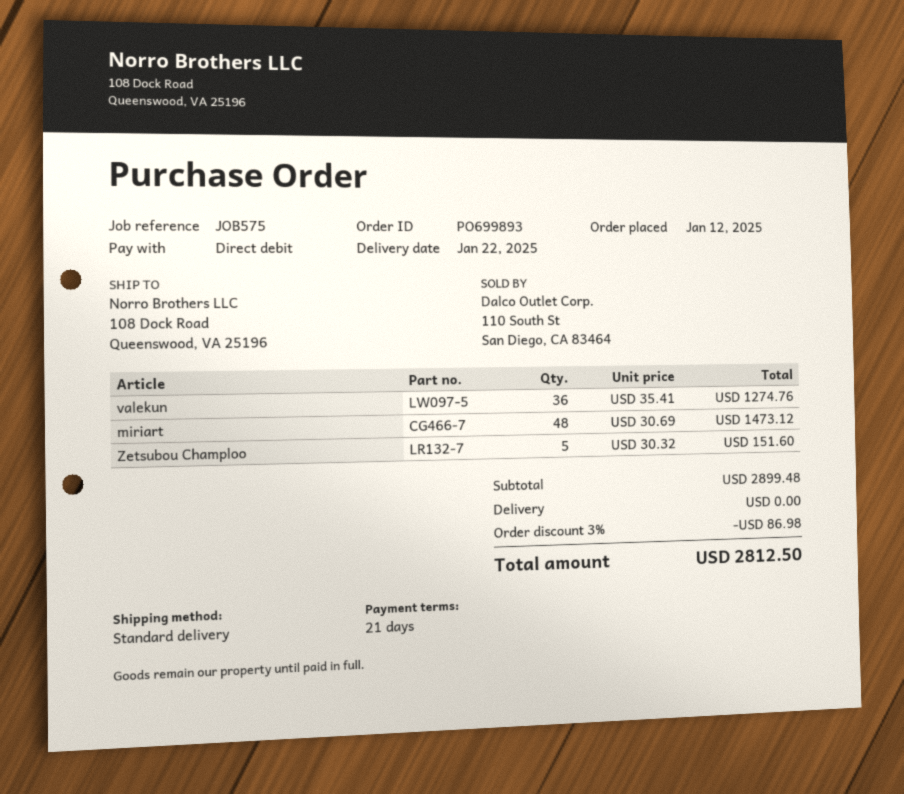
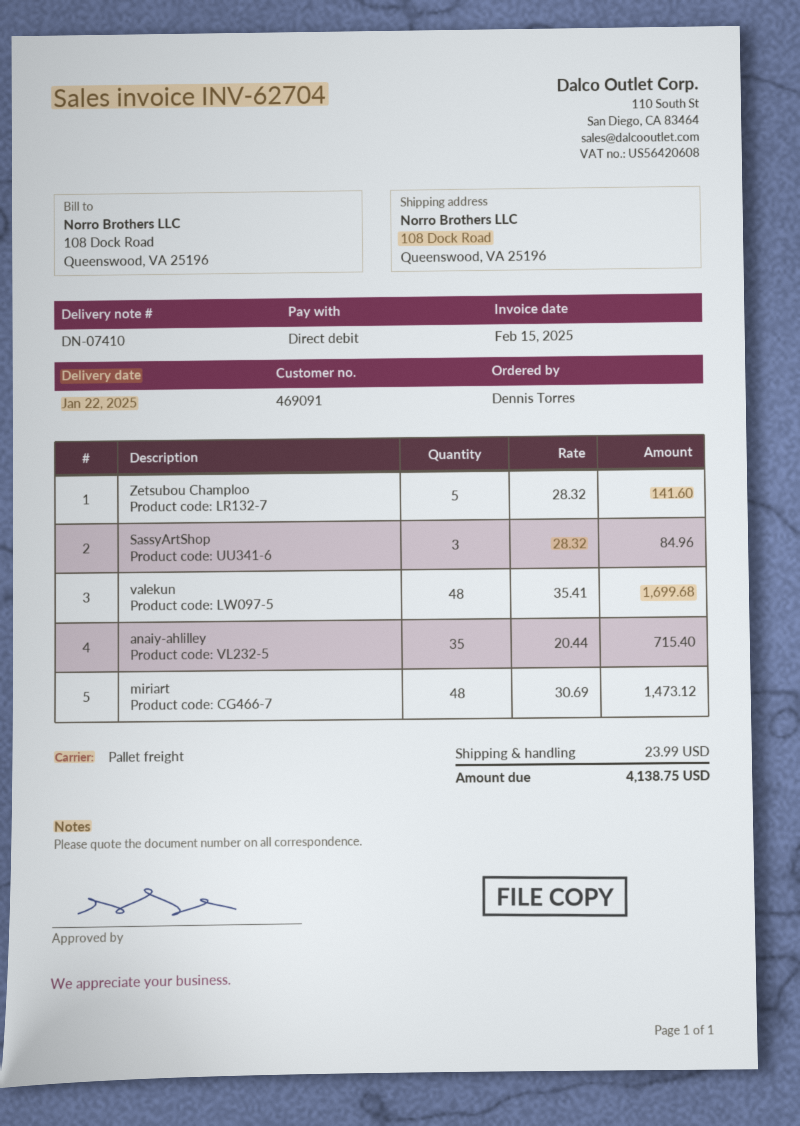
shipping method: standard -> pallet freight
valekun: 36 x 35.41 = 1274.76 -> 48 x 35.41 = 1699.68
Zetsubou Champloo: 5 x 30.32 = 151.60 -> 5 x 28.32 = 141.60
SassyArtShop: none -> 3 x 28.32 = 84.96
anaiy-ahlilley: none -> 35 x 20.44 = 715.40
discount: 3% = 86.98 -> none
shipping: 0.00 -> 23.99
total: 2812.50 -> 4138.75

